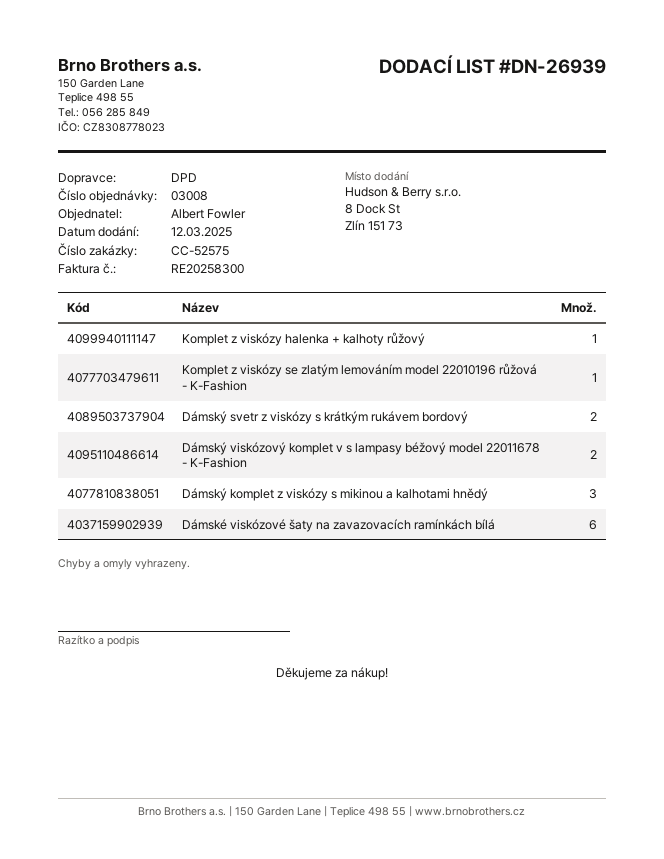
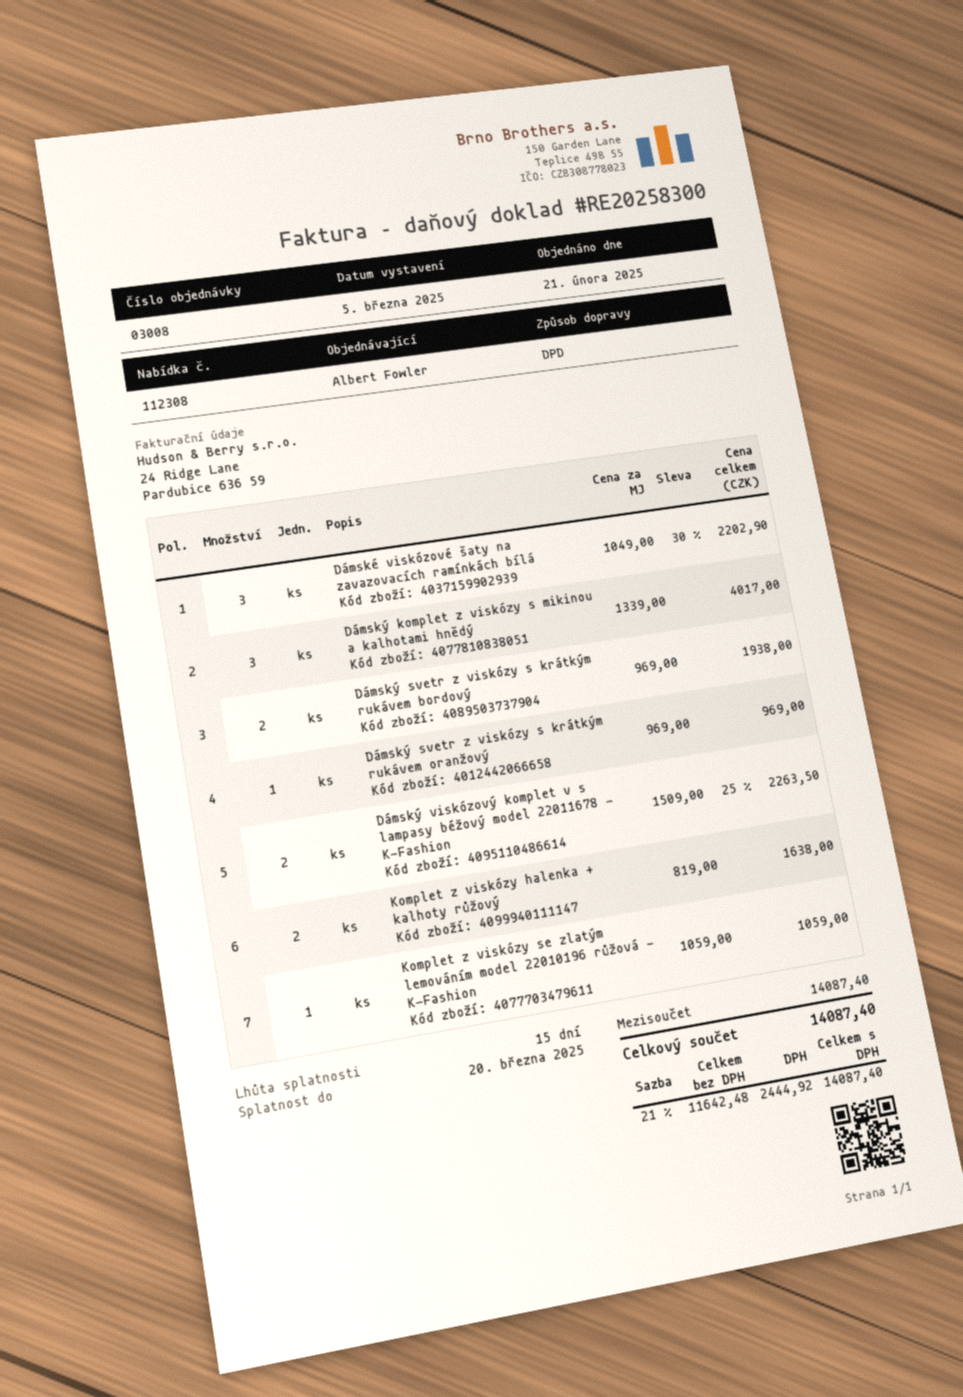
Komplet z viskózy halenka + kalhoty růžový: 1 -> 2
Dámské viskózové šaty na zavazovacích ramínkách bílá: 6 -> 3
Dámský svetr z viskózy s krátkým rukávem oranžový: none -> 1

